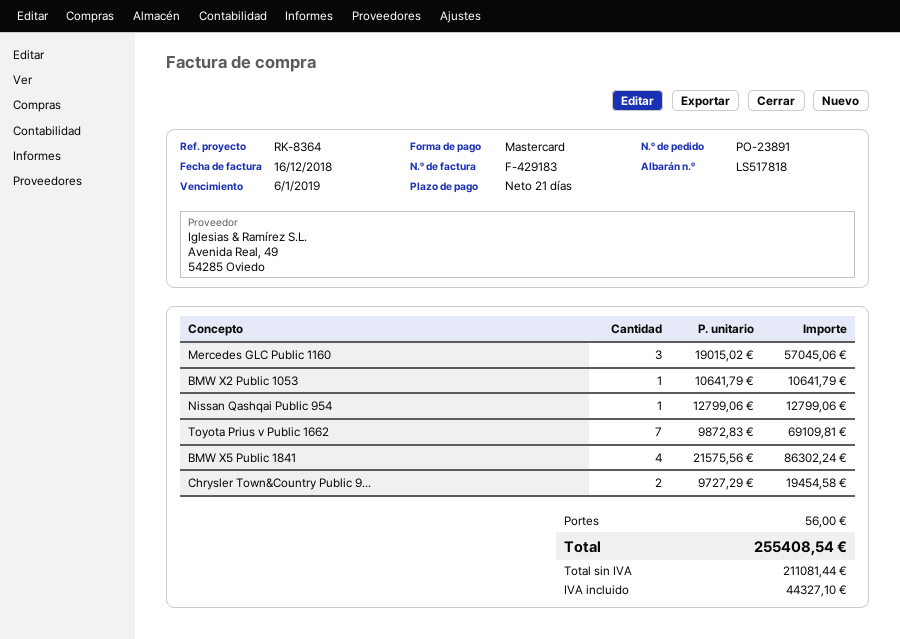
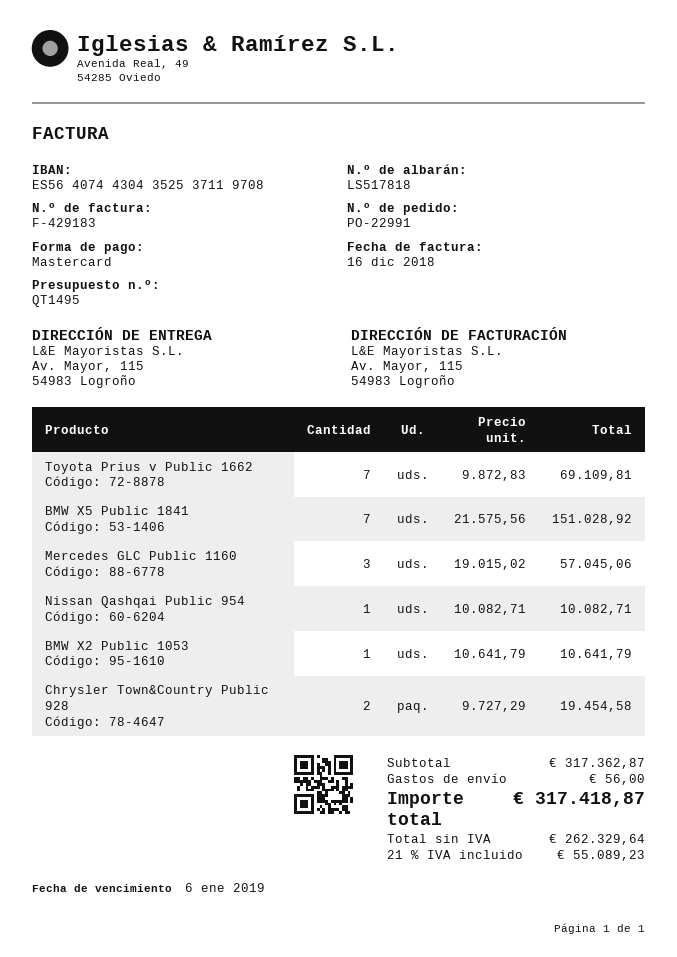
order number: PO-23891 -> PO-22991
Nissan Qashqai Public 954: 1 x 12799.06 = 12799.06 -> 1 x 10082.71 = 10082.71
BMW X5 Public 1841: 4 x 21575.56 = 86302.24 -> 7 x 21575.56 = 151028.92
net: 211081.44 -> 262329.64
tax: 44327.10 -> 55089.23
total: 255408.54 -> 317418.87

